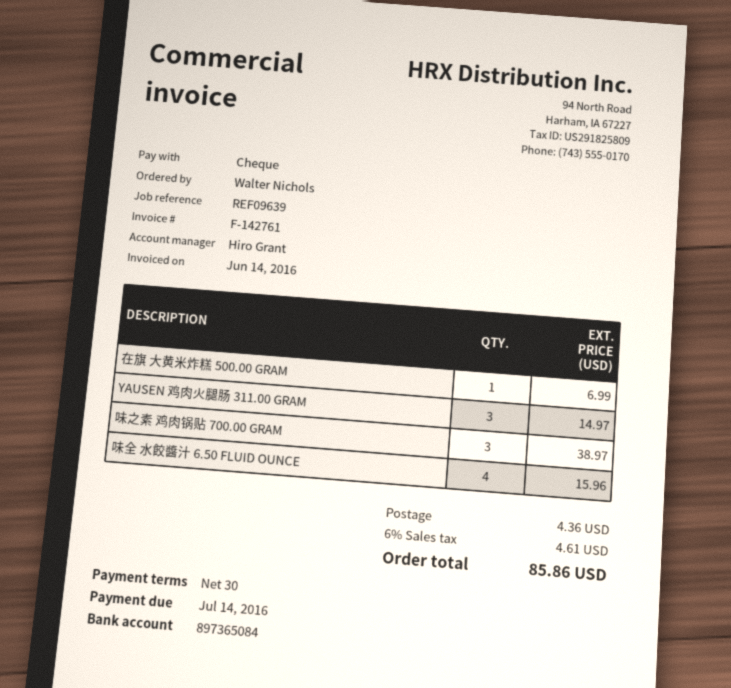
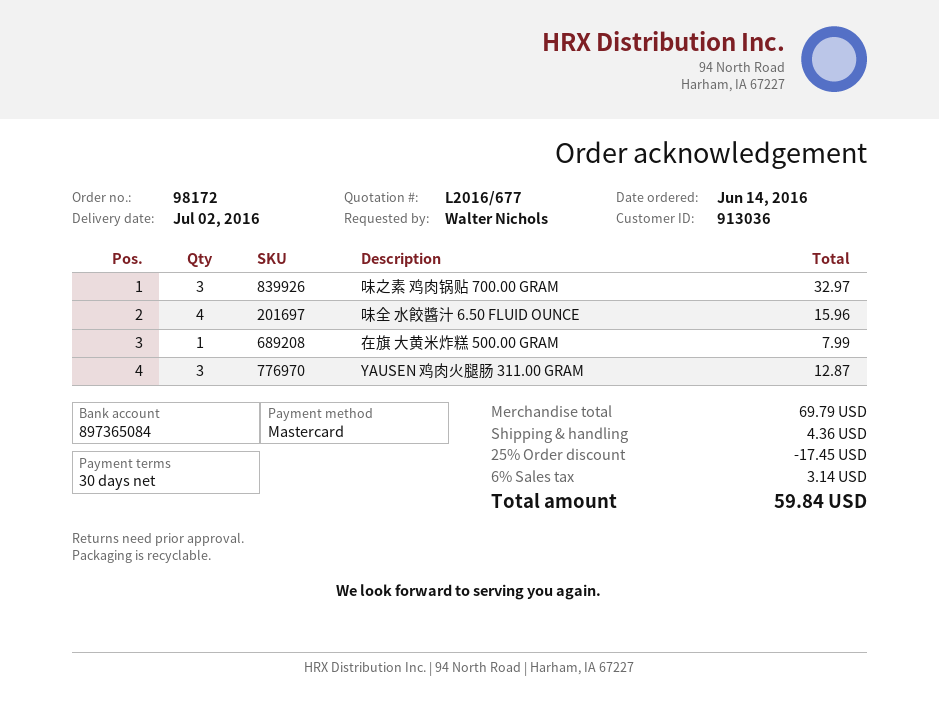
payment method: cheque -> Mastercard
在旗 大黄米炸糕 500.00 GRAM: 1 for 6.99 -> 1 for 7.99
YAUSEN 鸡肉火腿肠 311.00 GRAM: 3 for 14.97 -> 3 for 12.87
味之素 鸡肉锅贴 700.00 GRAM: 3 for 38.97 -> 3 for 32.97
discount: none -> 25% = 17.45
tax: 6% = 4.61 -> 6% = 3.14
total: 85.86 -> 59.84

